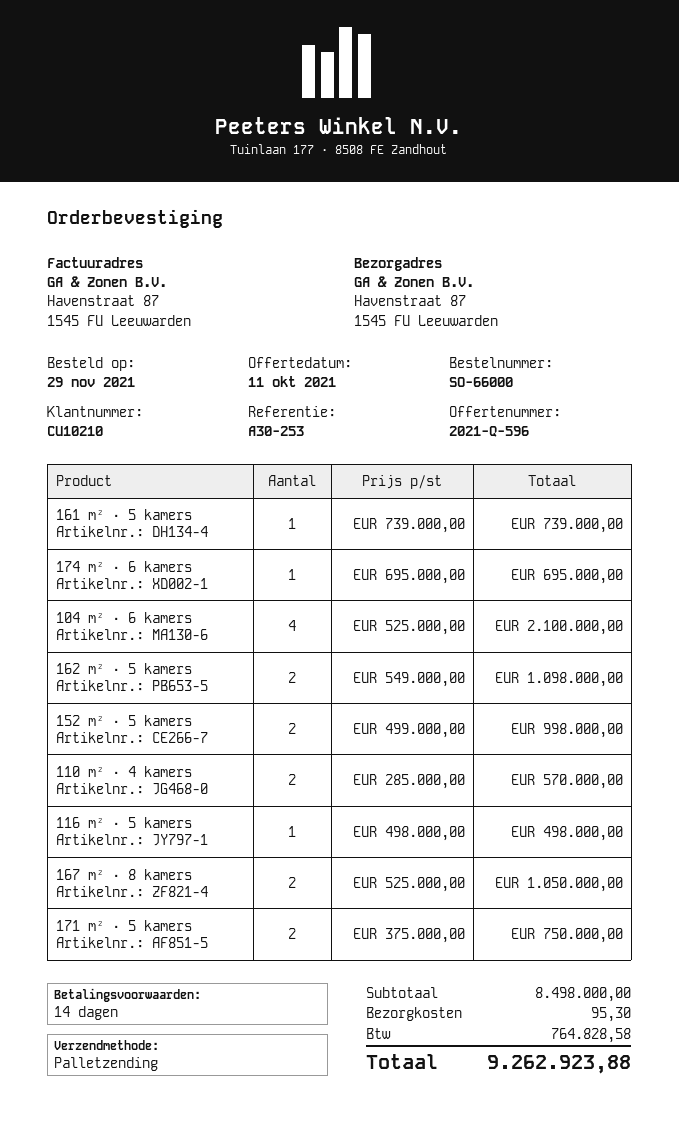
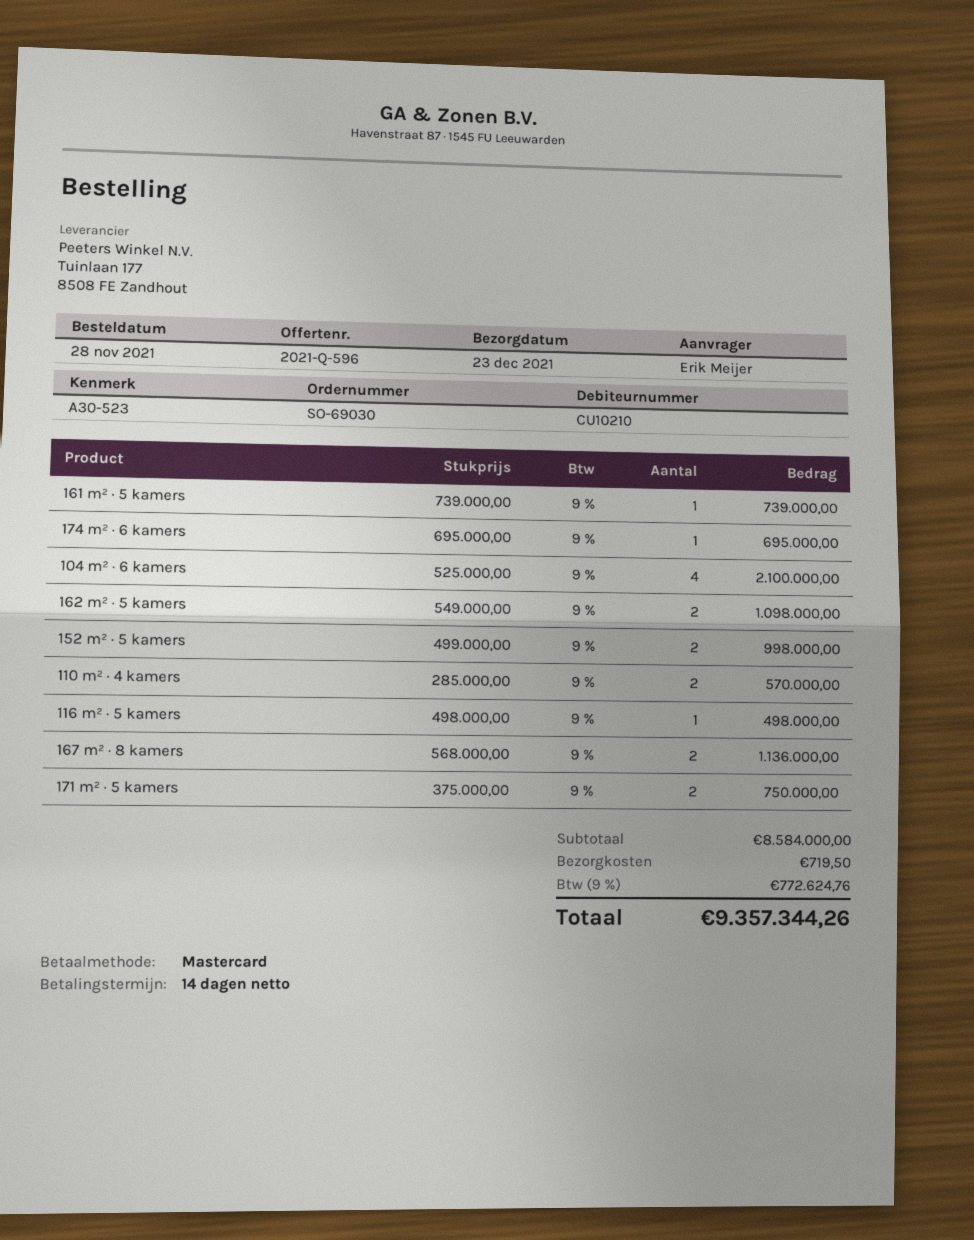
order number: SO-66000 -> SO-69030
order date: 2021-11-29 -> 2021-11-28
reference: A30-253 -> A30-523
167 m² · 8 kamers: 2 x 525000.00 = 1050000.00 -> 2 x 568000.00 = 1136000.00
subtotal: 8498000.00 -> 8584000.00
shipping: 95.30 -> 719.50
tax: 764828.58 -> 772624.76
total: 9262923.88 -> 9357344.26

